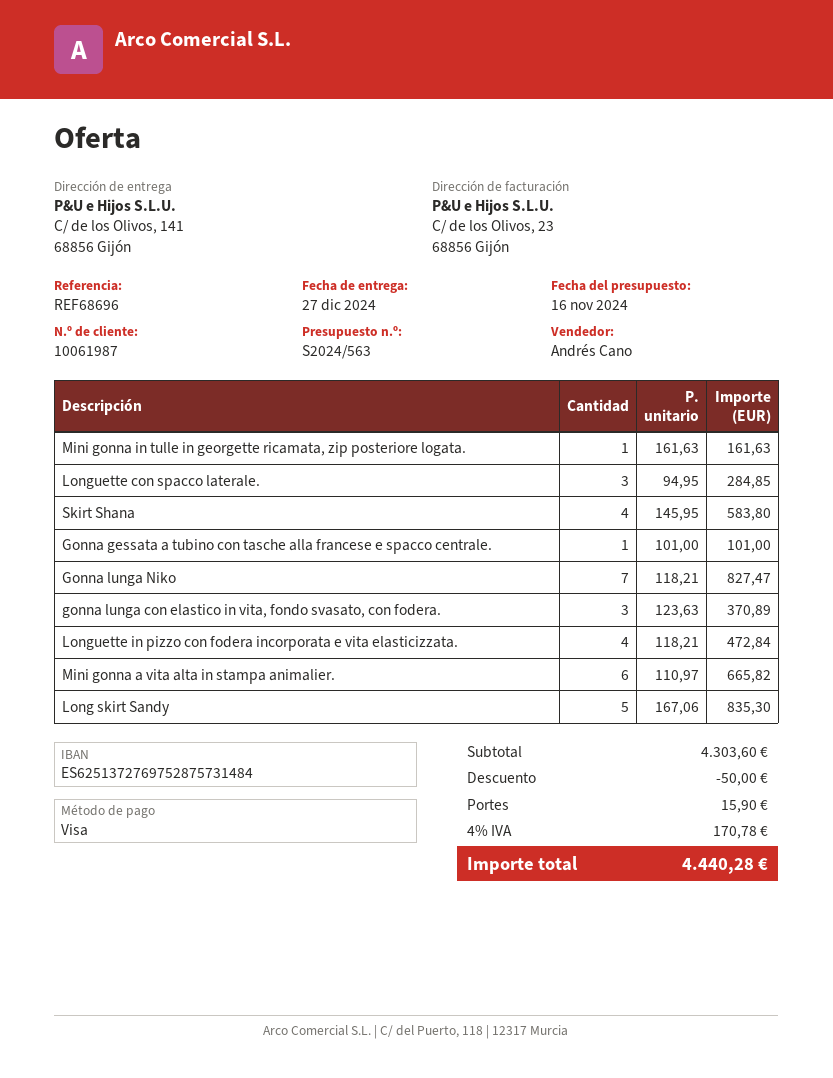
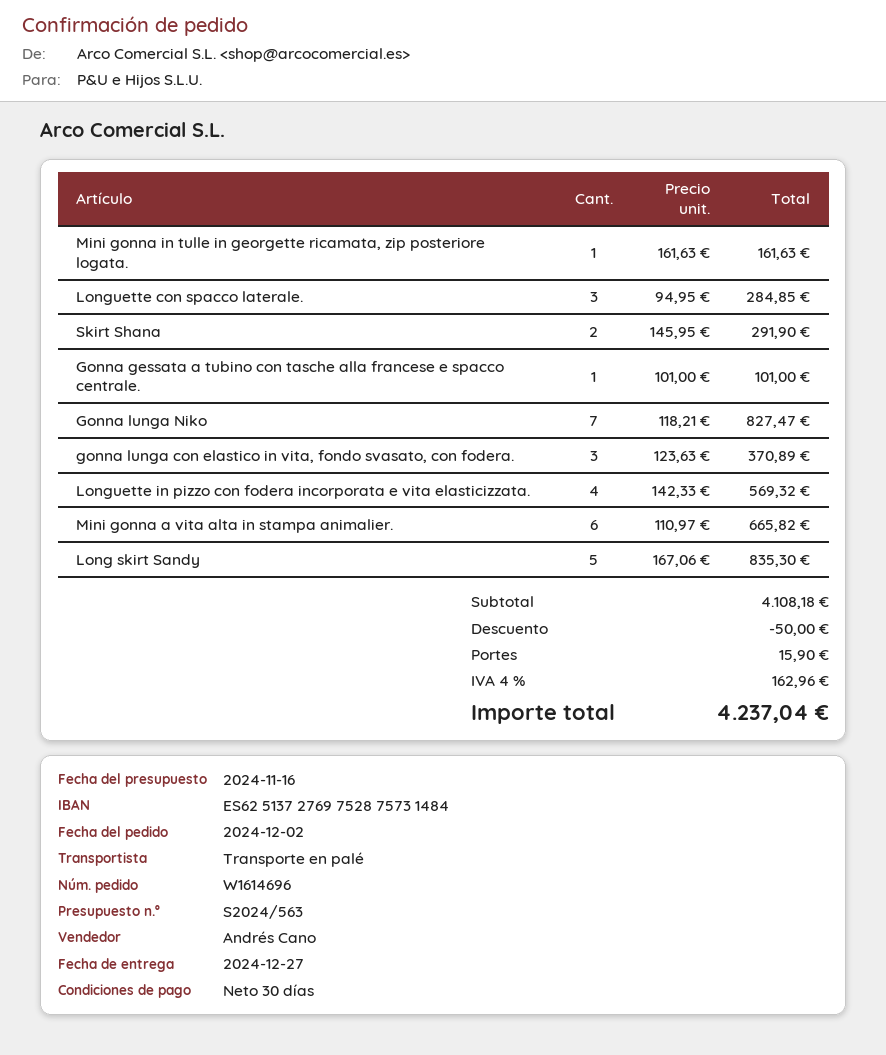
Skirt Shana: 4 x 145.95 = 583.80 -> 2 x 145.95 = 291.90
Longuette in pizzo con fodera incorporata e vita elasticizzata.: 4 x 118.21 = 472.84 -> 4 x 142.33 = 569.32
subtotal: 4303.60 -> 4108.18
tax: 4% = 170.78 -> 4% = 162.96
total: 4440.28 -> 4237.04

